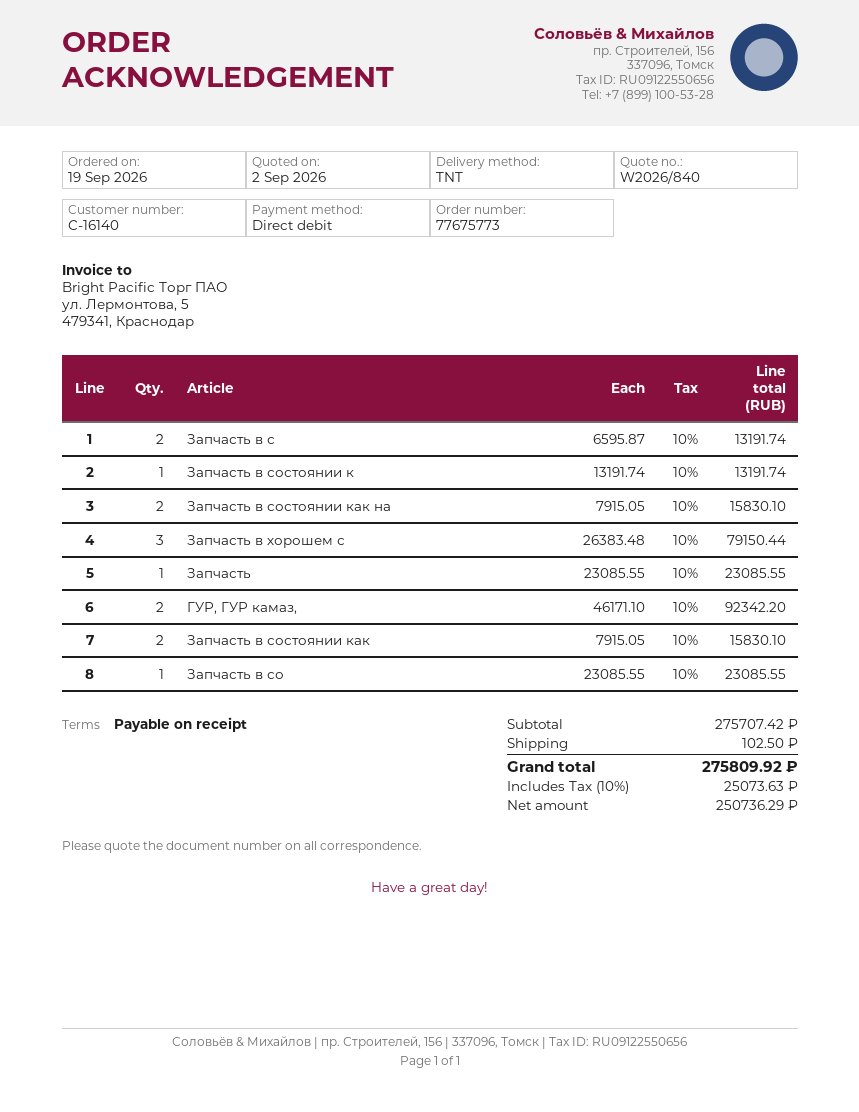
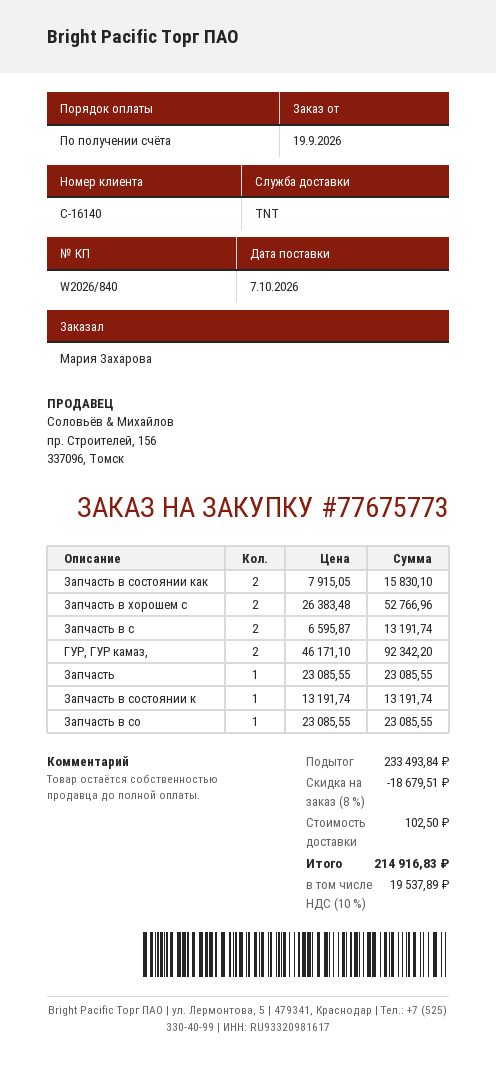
Запчасть в состоянии как на: 2 x 7915.05 = 15830.10 -> none
Запчасть в хорошем с: 3 x 26383.48 = 79150.44 -> 2 x 26383.48 = 52766.96
subtotal: 275707.42 -> 233493.84
discount: none -> 8% = 18679.51
tax: 10% = 25073.63 -> 10% = 19537.89
total: 275809.92 -> 214916.83

